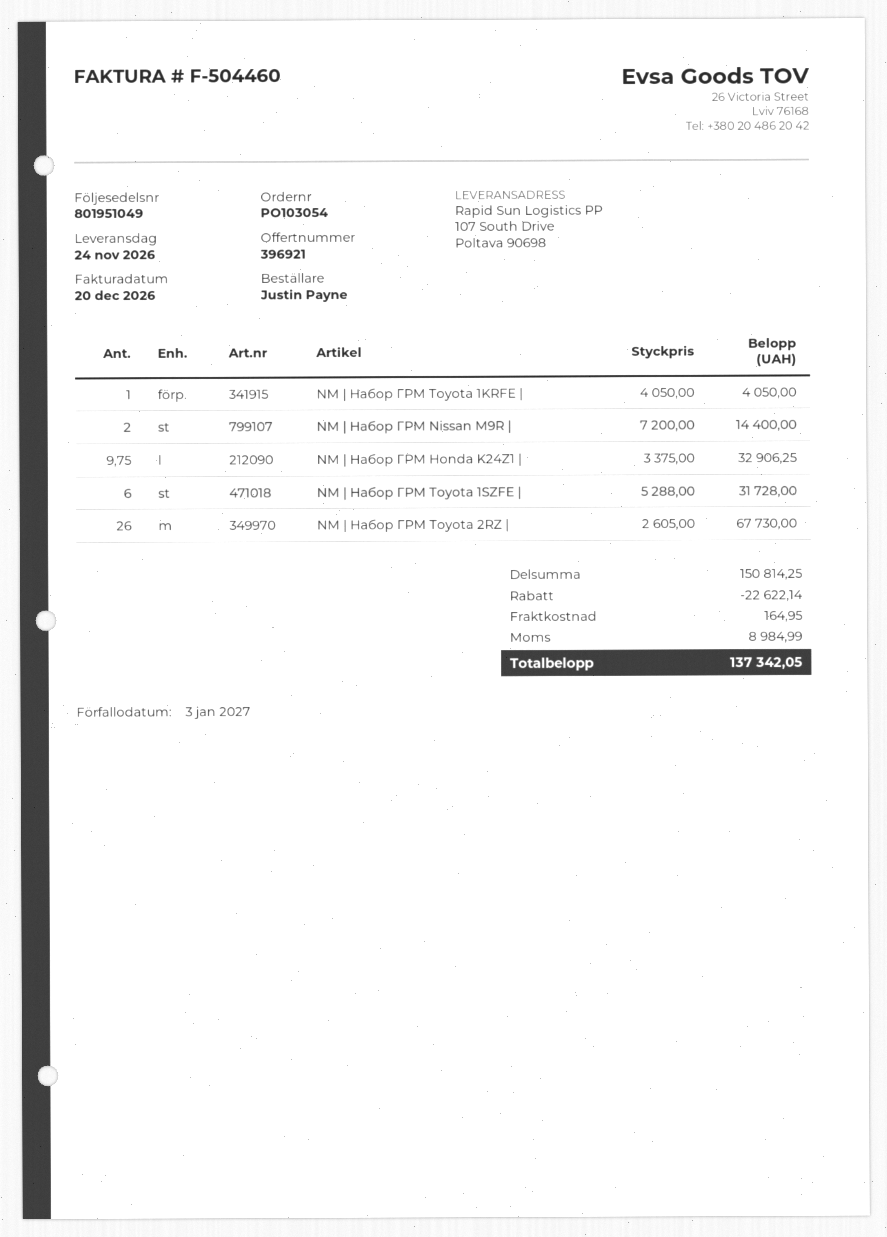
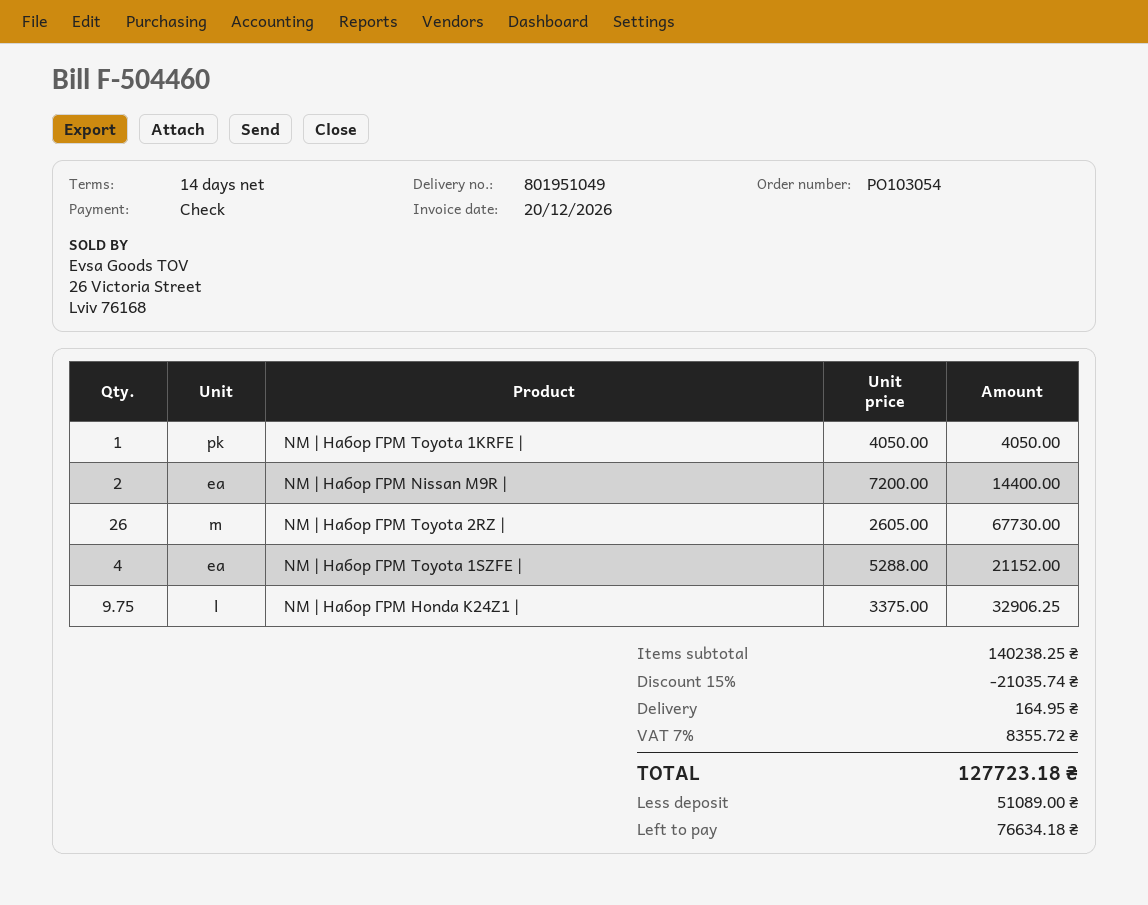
NM | Набор ГРМ Toyota 1SZFE |: 6 x 5288.00 = 31728.00 -> 4 x 5288.00 = 21152.00
subtotal: 150814.25 -> 140238.25
discount: 22622.14 -> 21035.74
tax: 8984.99 -> 8355.72
total: 137342.05 -> 127723.18

